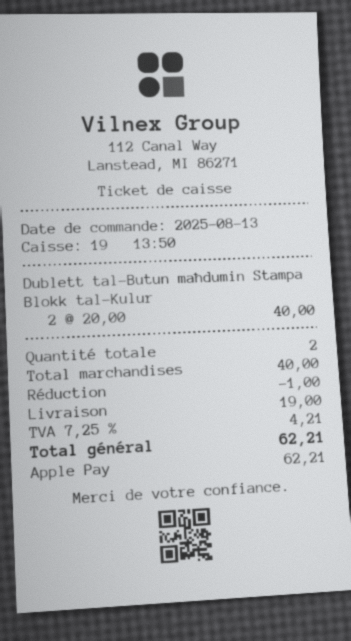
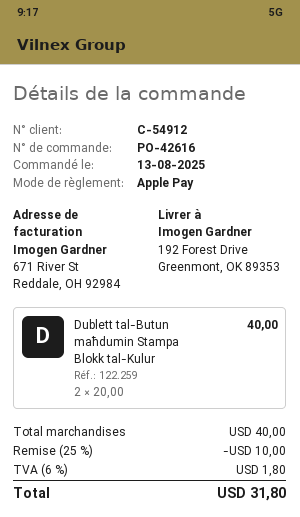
discount: 1.00 -> 10.00
shipping: 19.00 -> none
tax: 7.25% = 4.21 -> 6% = 1.80
total: 62.21 -> 31.80

